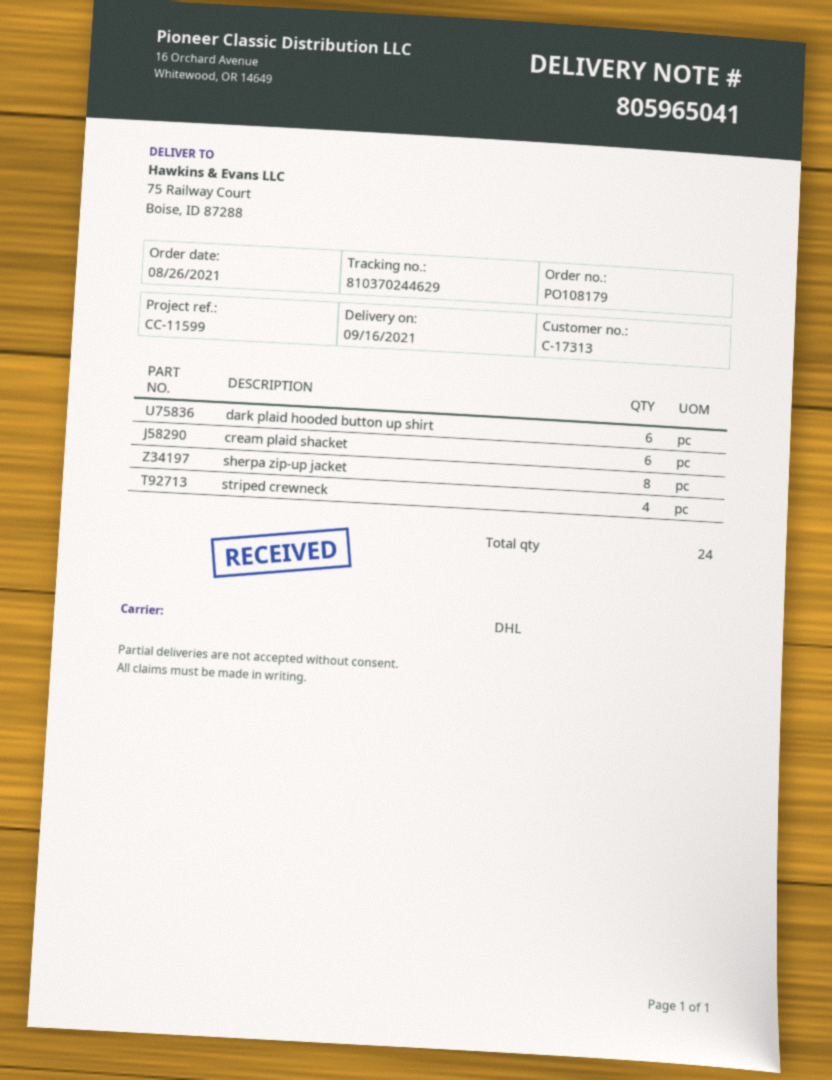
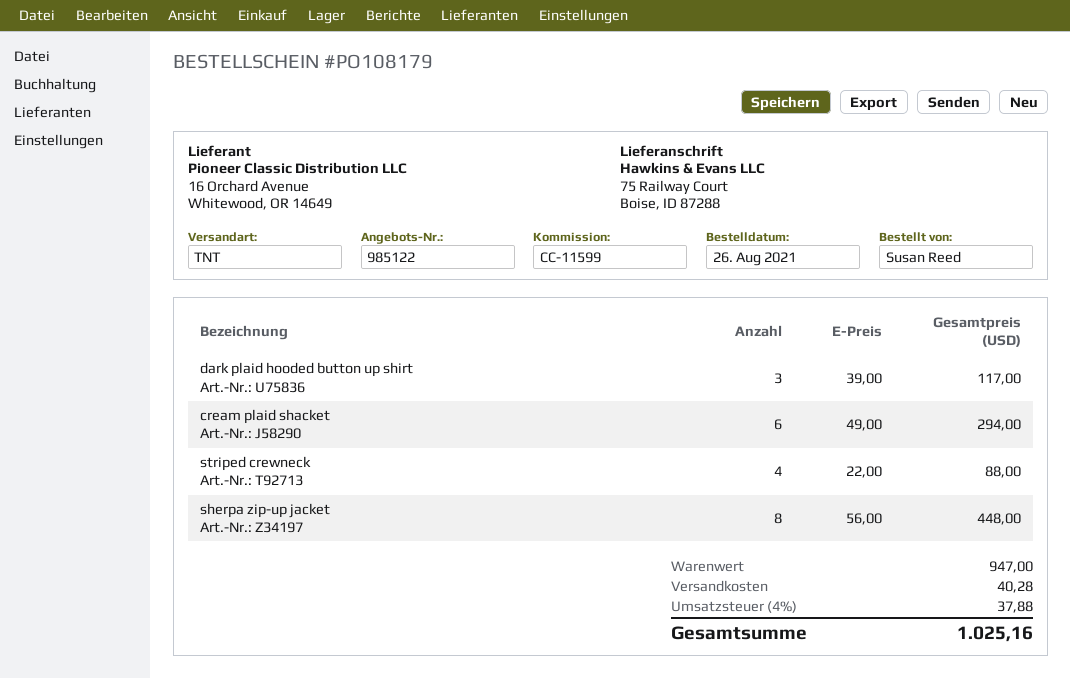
shipping method: DHL -> TNT
dark plaid hooded button up shirt: 6 -> 3

